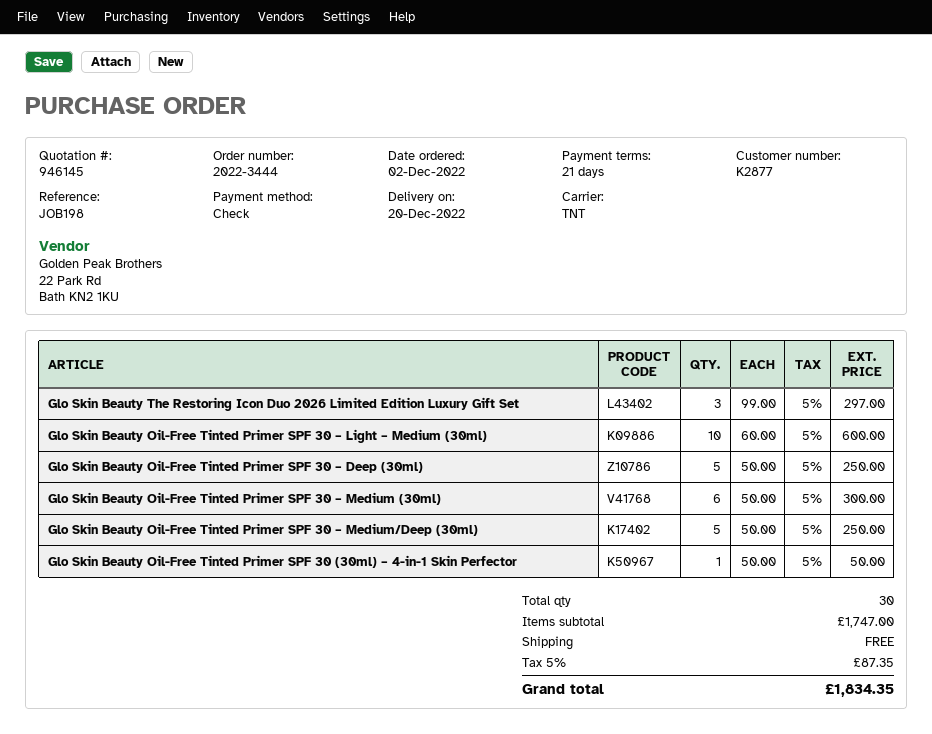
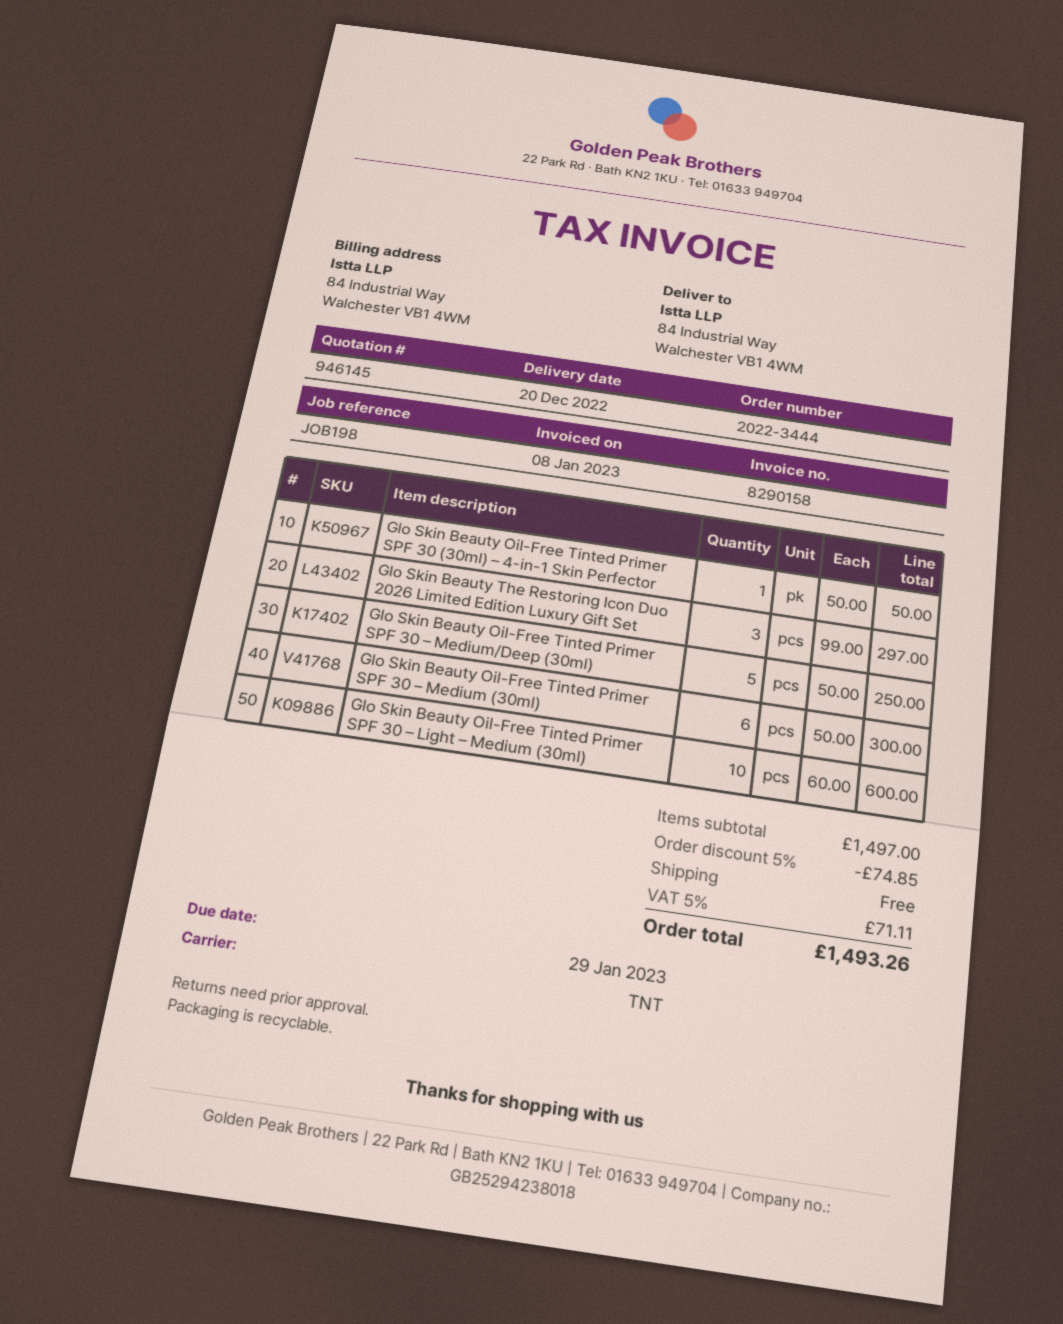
Glo Skin Beauty Oil-Free Tinted Primer SPF 30 – Deep (30ml): 5 x 50.00 = 250.00 -> none
subtotal: 1747.00 -> 1497.00
discount: none -> 5% = 74.85
tax: 5% = 87.35 -> 5% = 71.11
total: 1834.35 -> 1493.26

